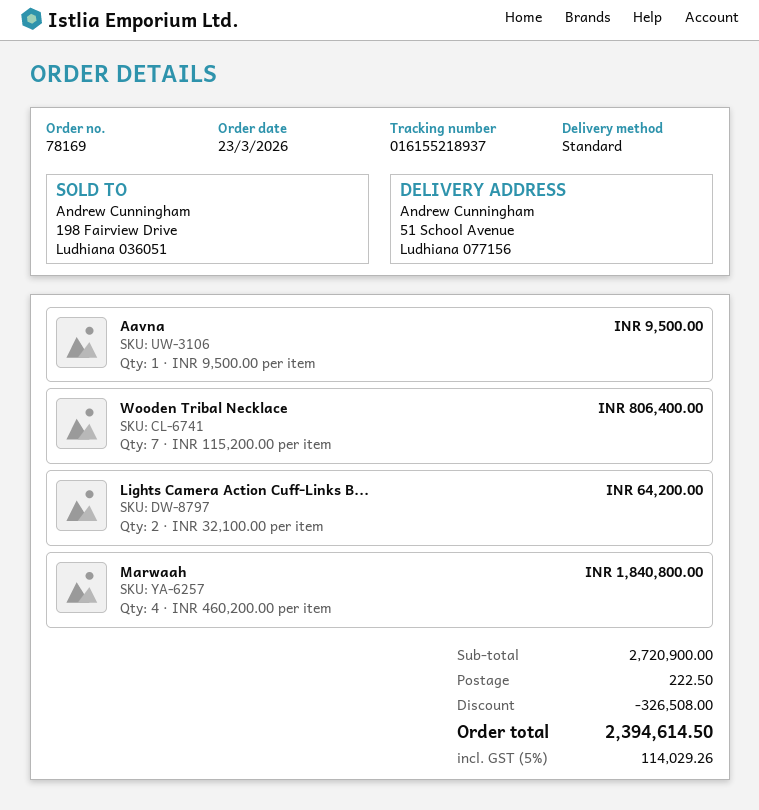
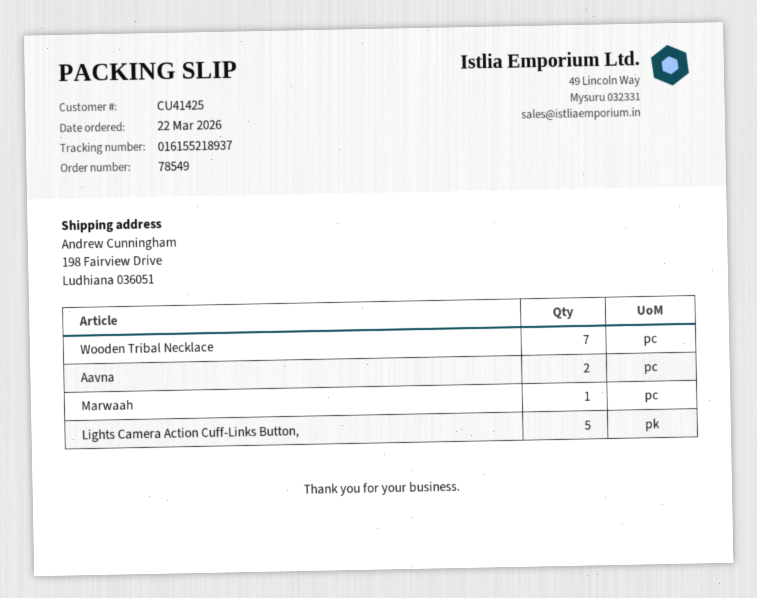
order number: 78169 -> 78549
order date: 2026-03-23 -> 2026-03-22
ship to: 51 School Avenue, Ludhiana 077156 -> 198 Fairview Drive, Ludhiana 036051
Aavna: 1 -> 2
Lights Camera Action Cuff-Links B...: 2 -> 5
Marwaah: 4 -> 1

